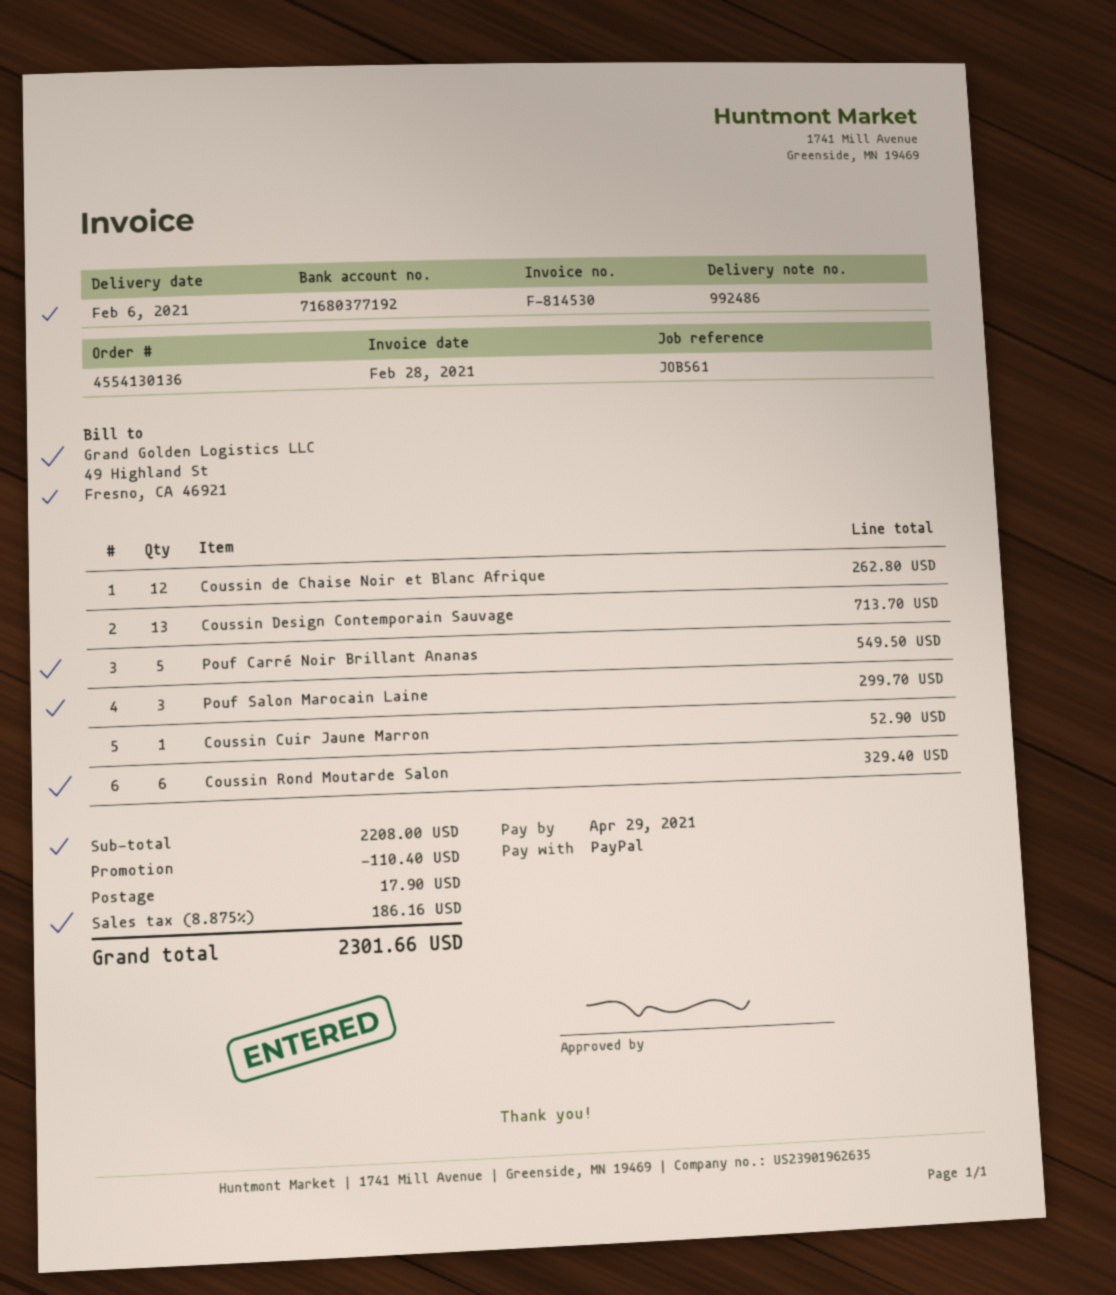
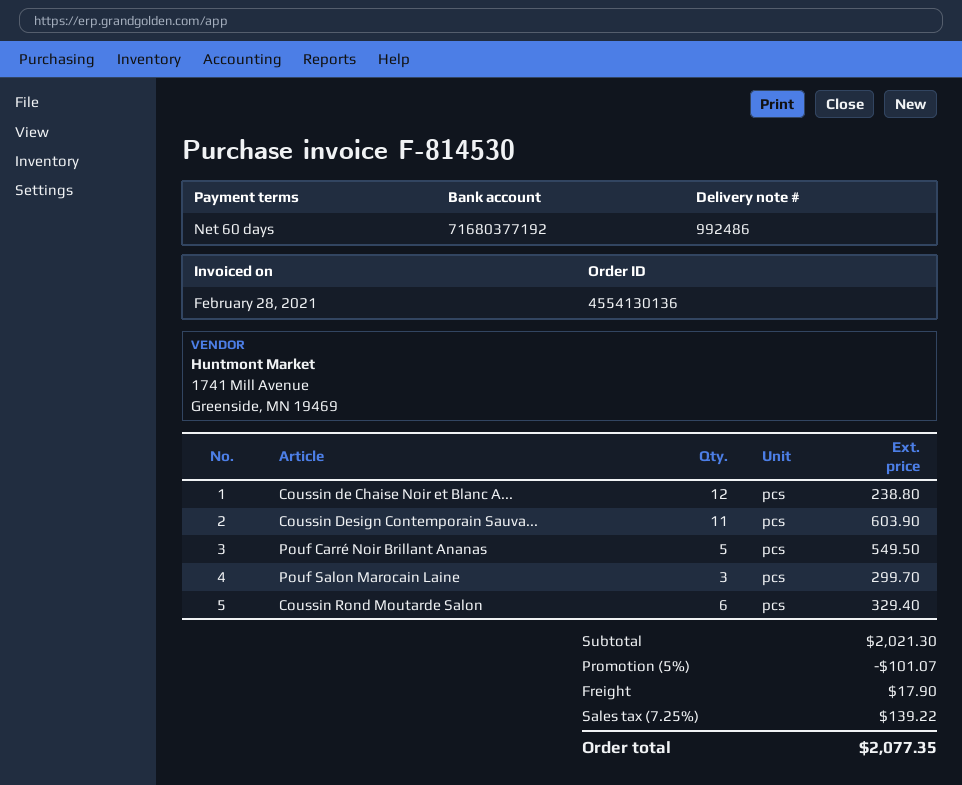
Coussin de Chaise Noir et Blanc Afrique: 12 for 262.80 -> 12 for 238.80
Coussin Design Contemporain Sauvage: 13 for 713.70 -> 11 for 603.90
Coussin Cuir Jaune Marron: 1 for 52.90 -> none
subtotal: 2208.00 -> 2021.30
discount: 110.40 -> 101.07
tax: 8.875% = 186.16 -> 7.25% = 139.22
total: 2301.66 -> 2077.35

